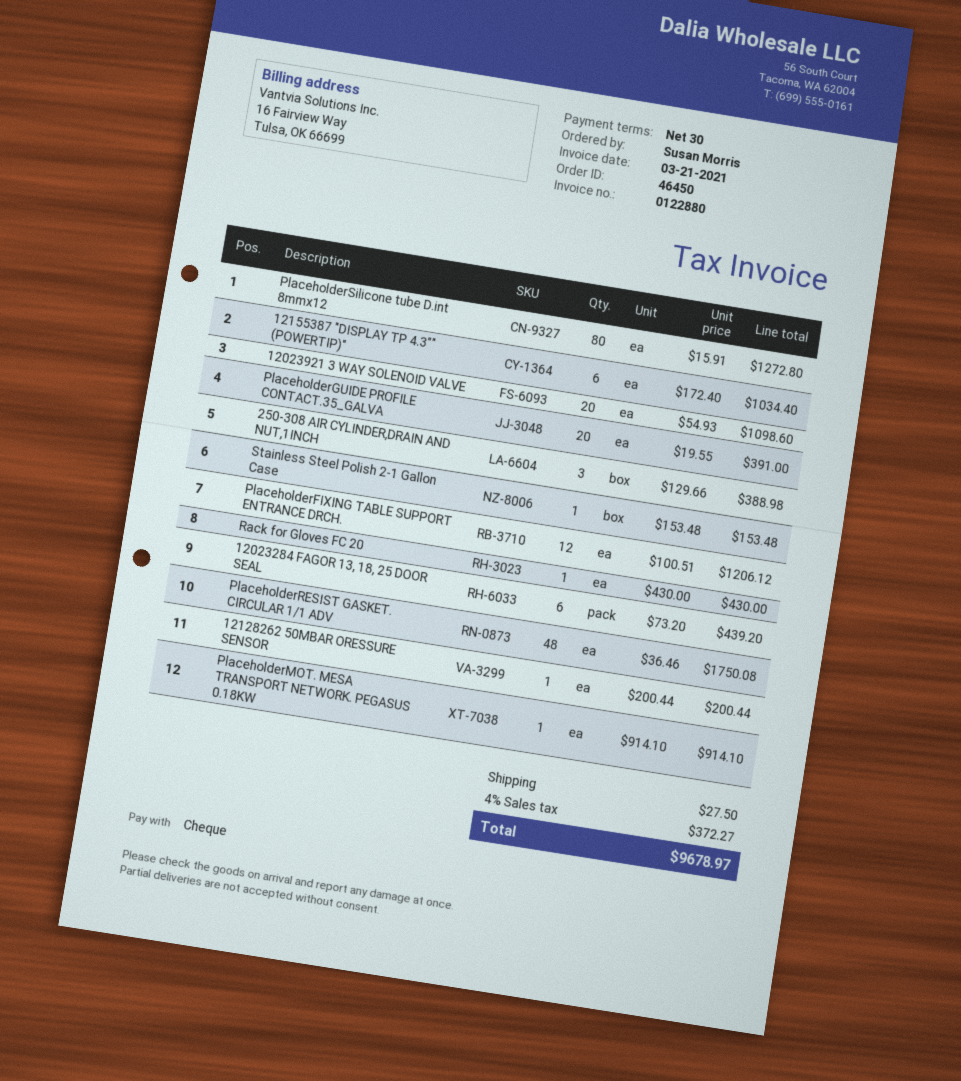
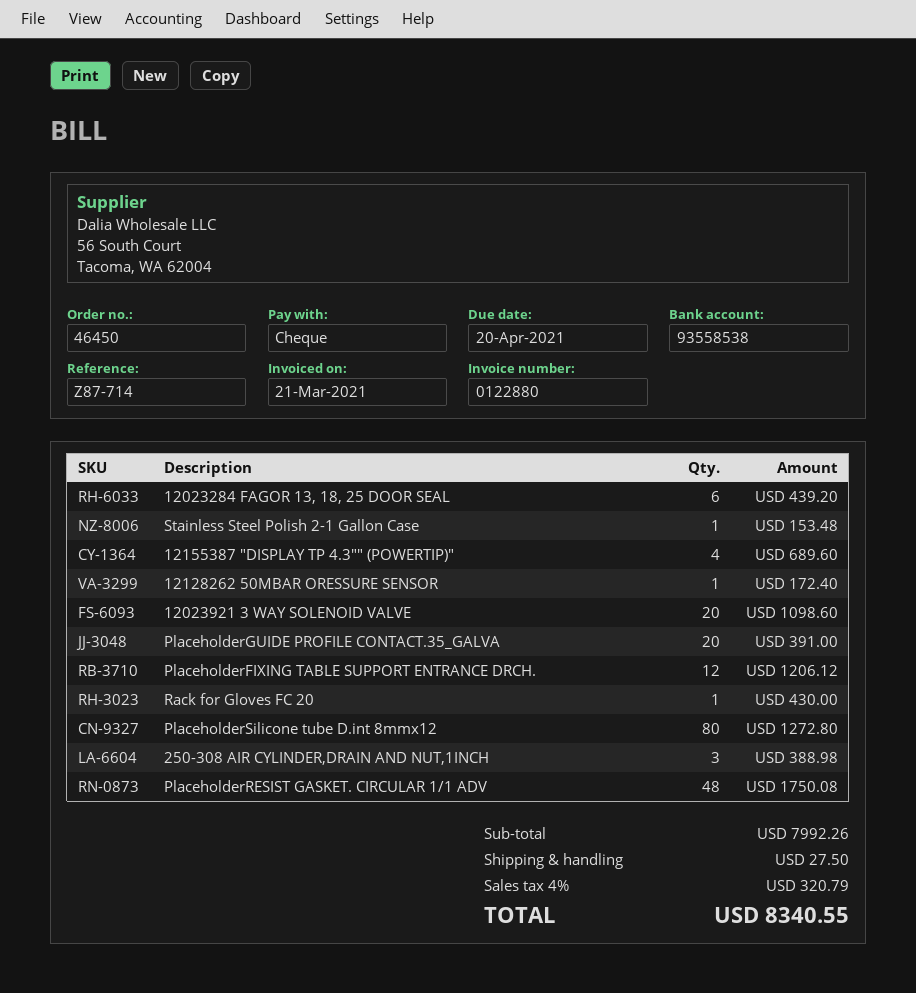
12155387 "DISPLAY TP 4.3"" (POWERTIP)": 6 for 1034.40 -> 4 for 689.60
12128262 50MBAR ORESSURE SENSOR: 1 for 200.44 -> 1 for 172.40
PlaceholderMOT. MESA TRANSPORT NETWORK. PEGASUS 0.18KW: 1 for 914.10 -> none
tax: 4% = 372.27 -> 4% = 320.79
total: 9678.97 -> 8340.55

